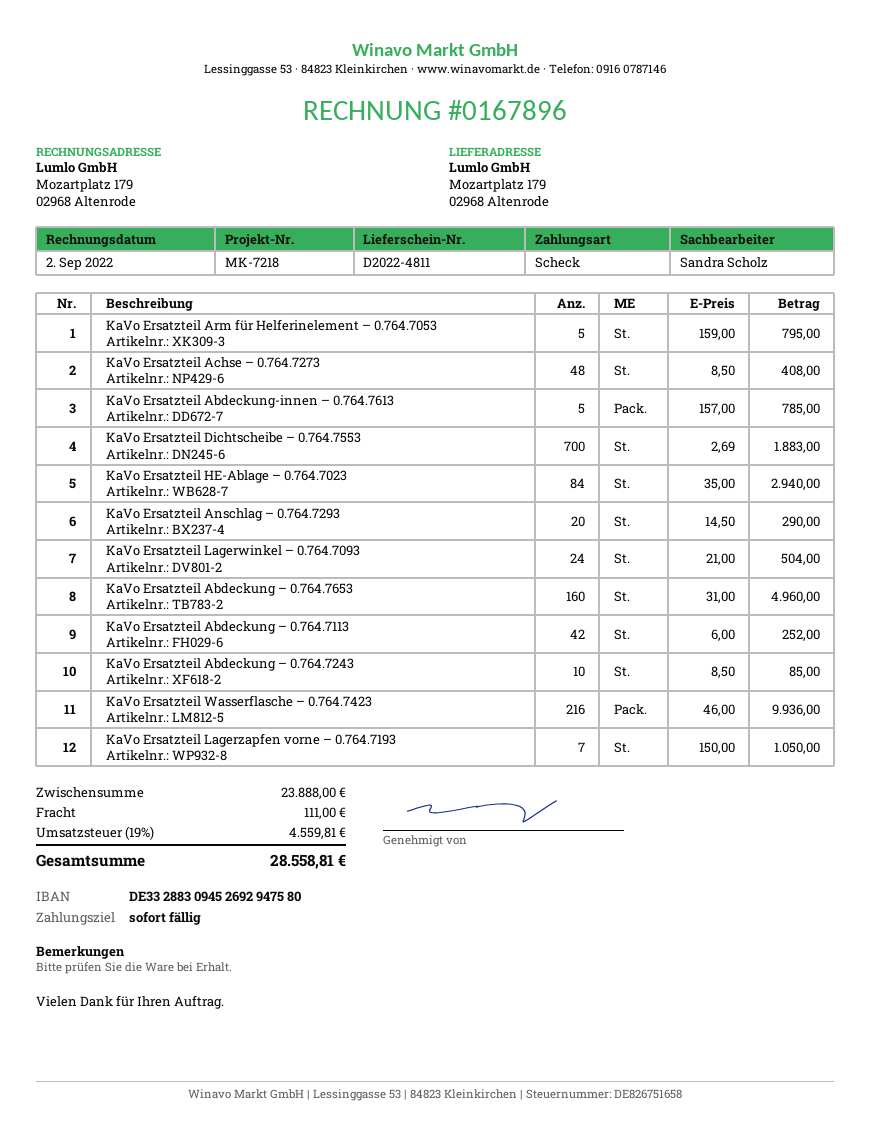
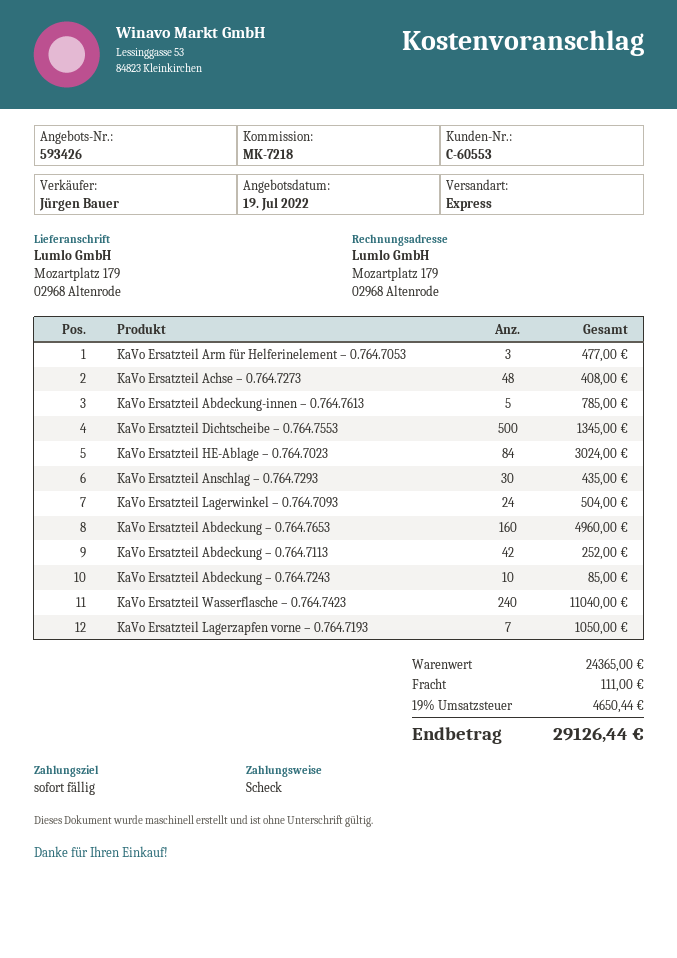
sales rep: Sandra Scholz -> Jürgen Bauer
KaVo Ersatzteil Arm für Helferinelement – 0.764.7053: 5 for 795.00 -> 3 for 477.00
KaVo Ersatzteil Dichtscheibe – 0.764.7553: 700 for 1883.00 -> 500 for 1345.00
KaVo Ersatzteil HE-Ablage – 0.764.7023: 84 for 2940.00 -> 84 for 3024.00
KaVo Ersatzteil Anschlag – 0.764.7293: 20 for 290.00 -> 30 for 435.00
KaVo Ersatzteil Wasserflasche – 0.764.7423: 216 for 9936.00 -> 240 for 11040.00
subtotal: 23888.00 -> 24365.00
tax: 19% = 4559.81 -> 19% = 4650.44
total: 28558.81 -> 29126.44

